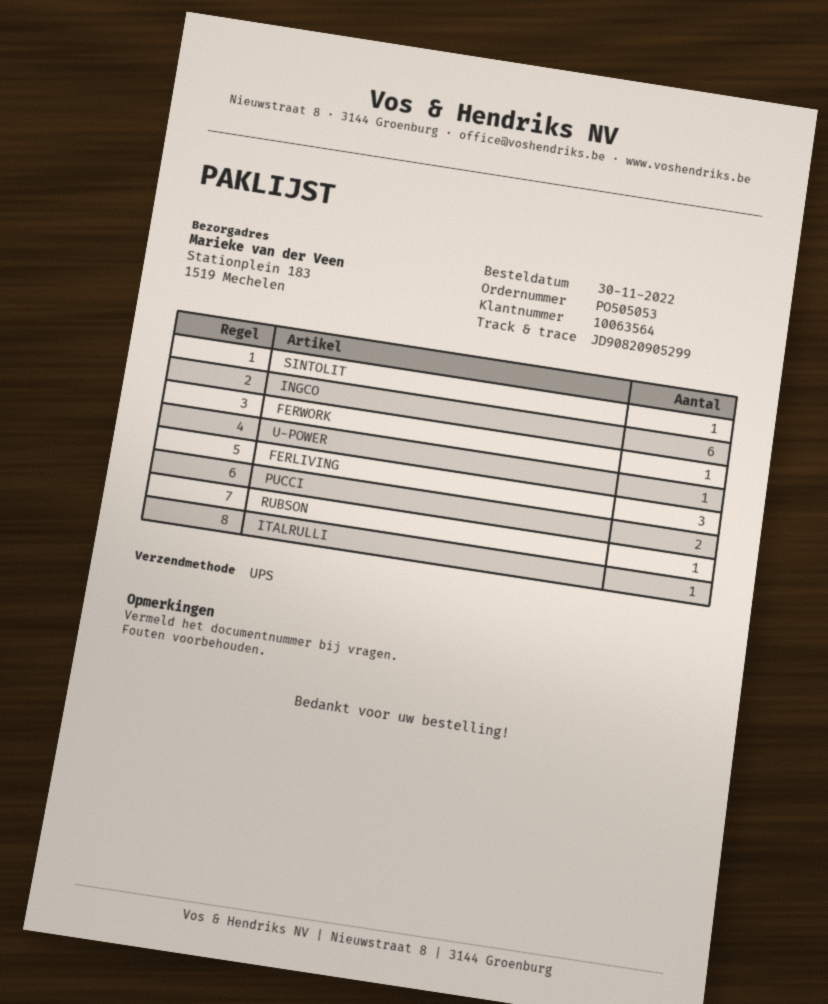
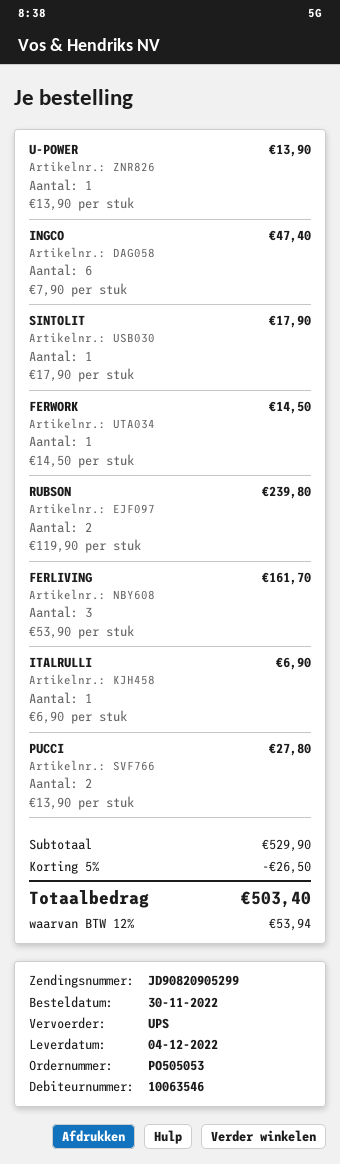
customer number: 10063564 -> 10063546
RUBSON: 1 -> 2

